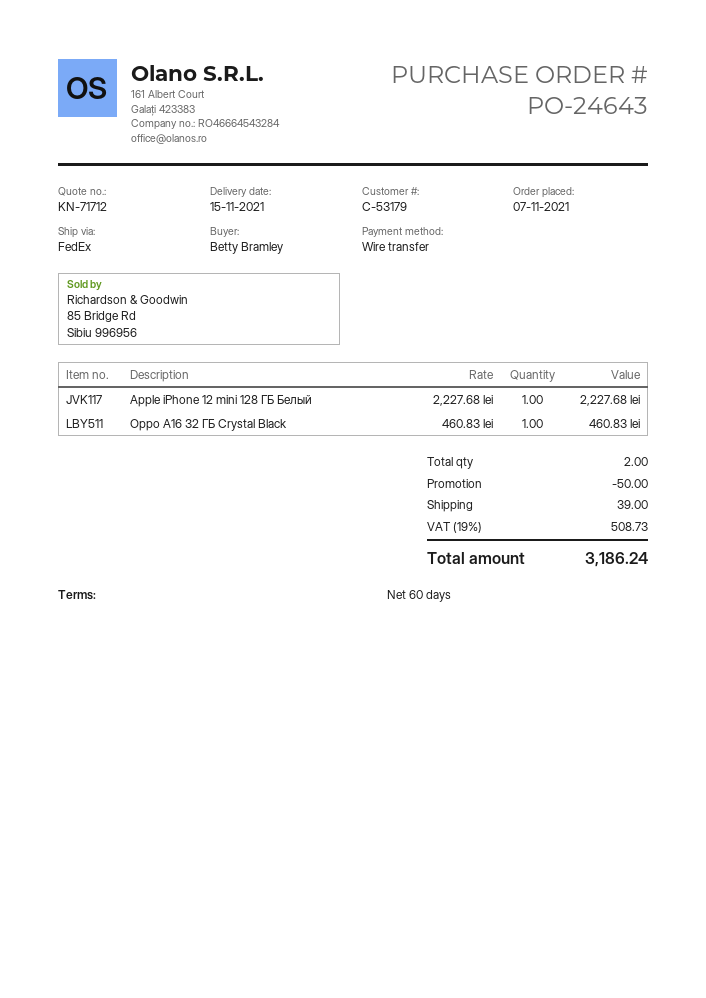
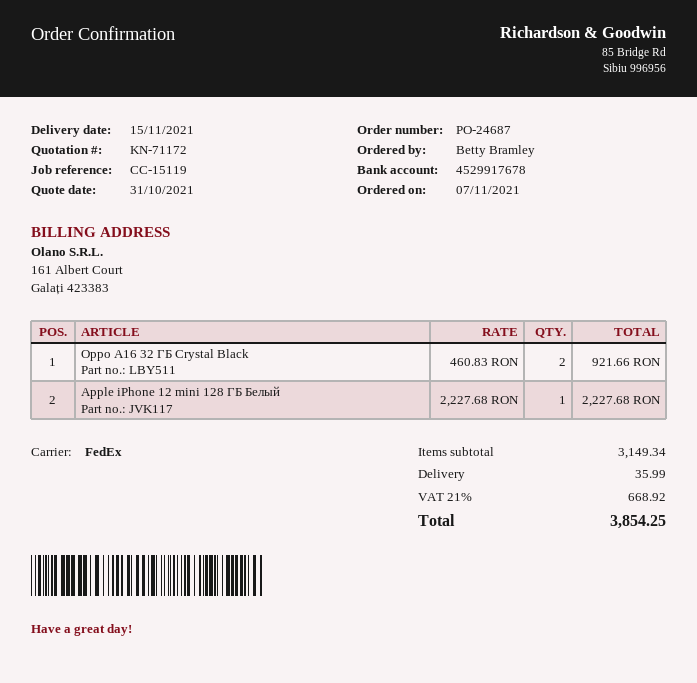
quote number: KN-71712 -> KN-71172
order number: PO-24643 -> PO-24687
Oppo A16 32 ГБ Crystal Black: 1 x 460.83 = 460.83 -> 2 x 460.83 = 921.66
discount: 50.00 -> none
shipping: 39.00 -> 35.99
tax: 19% = 508.73 -> 21% = 668.92
total: 3186.24 -> 3854.25

